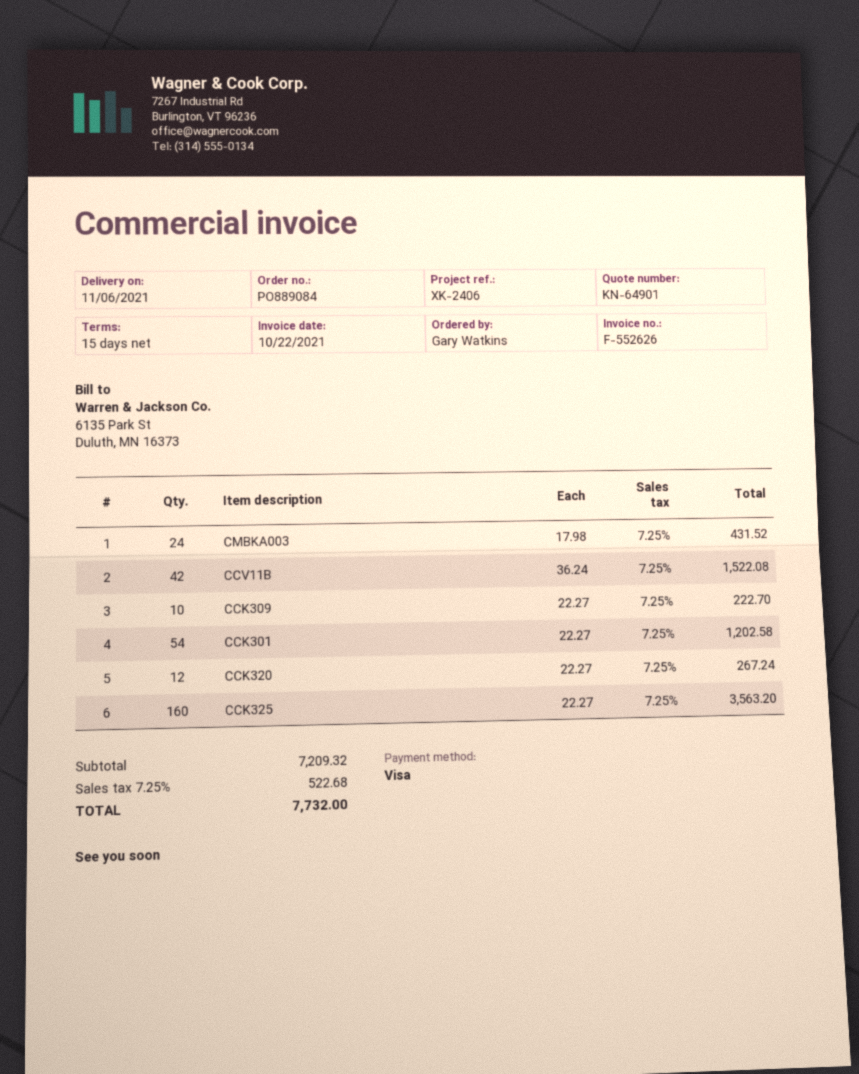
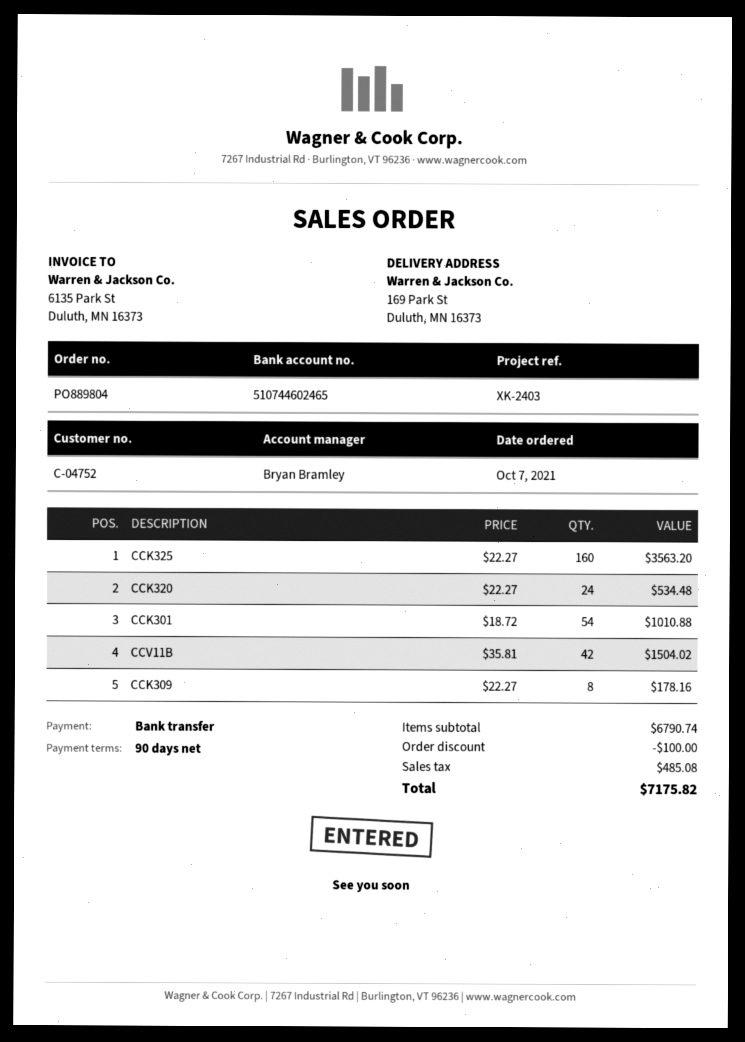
order number: PO889084 -> PO889804
payment terms: 15 days -> 90 days
reference: XK-2406 -> XK-2403
payment method: Visa -> bank transfer
CMBKA003: 24 x 17.98 = 431.52 -> none
CCV11B: 42 x 36.24 = 1522.08 -> 42 x 35.81 = 1504.02
CCK309: 10 x 22.27 = 222.70 -> 8 x 22.27 = 178.16
CCK301: 54 x 22.27 = 1202.58 -> 54 x 18.72 = 1010.88
CCK320: 12 x 22.27 = 267.24 -> 24 x 22.27 = 534.48
subtotal: 7209.32 -> 6790.74
discount: none -> 100.00
tax: 522.68 -> 485.08
total: 7732.00 -> 7175.82

